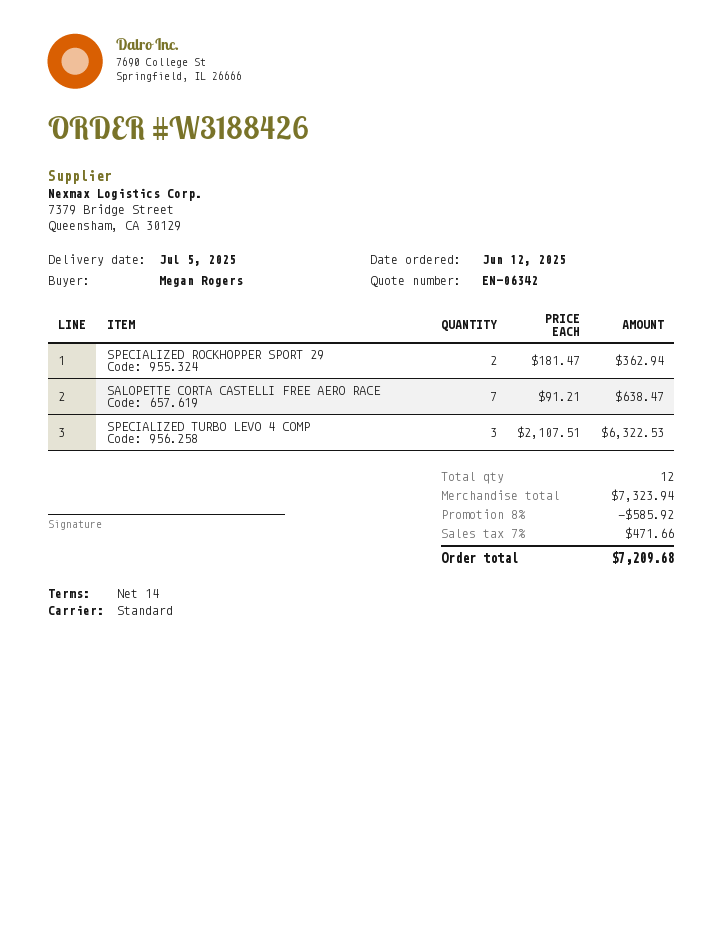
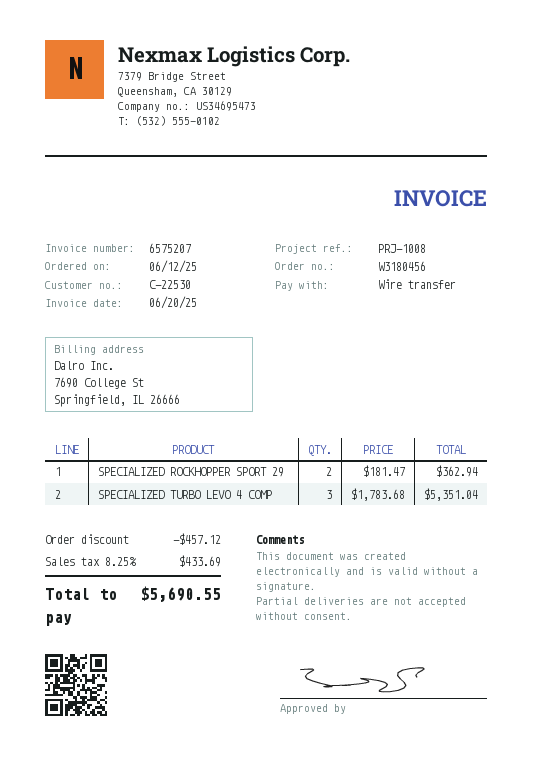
order number: W3188426 -> W3180456
SALOPETTE CORTA CASTELLI FREE AERO RACE: 7 x 91.21 = 638.47 -> none
SPECIALIZED TURBO LEVO 4 COMP: 3 x 2107.51 = 6322.53 -> 3 x 1783.68 = 5351.04
discount: 585.92 -> 457.12
tax: 7% = 471.66 -> 8.25% = 433.69
total: 7209.68 -> 5690.55

